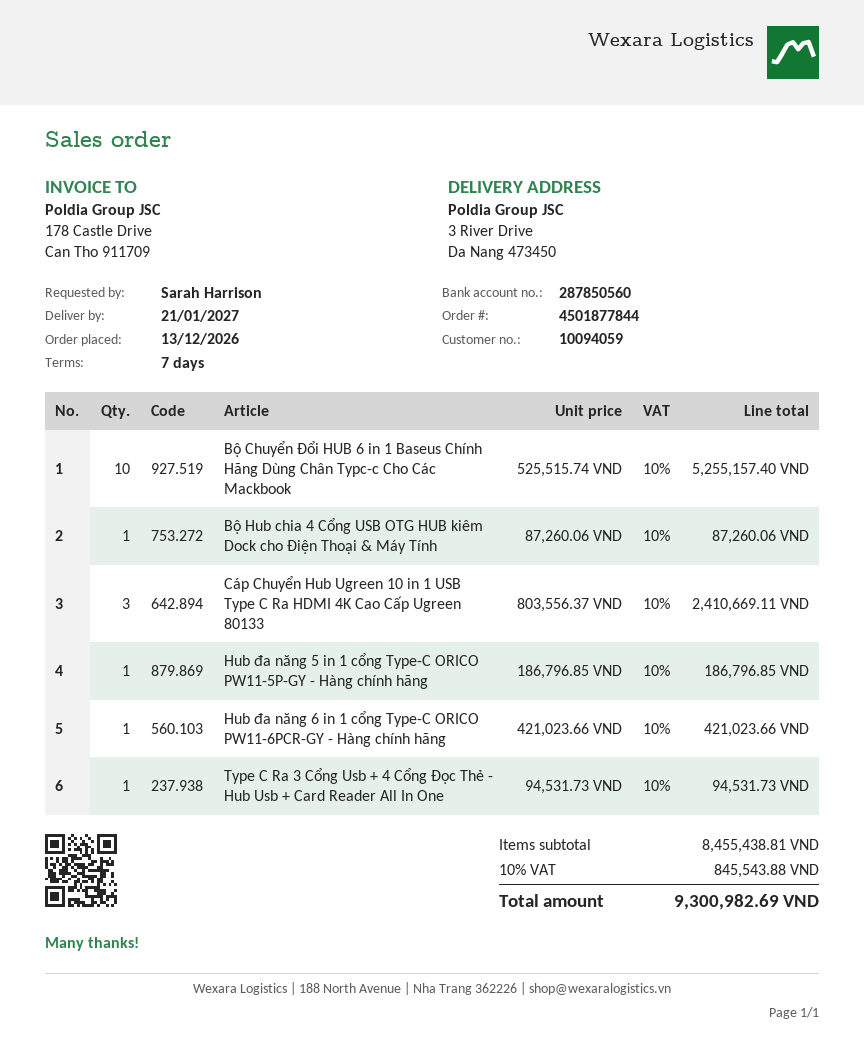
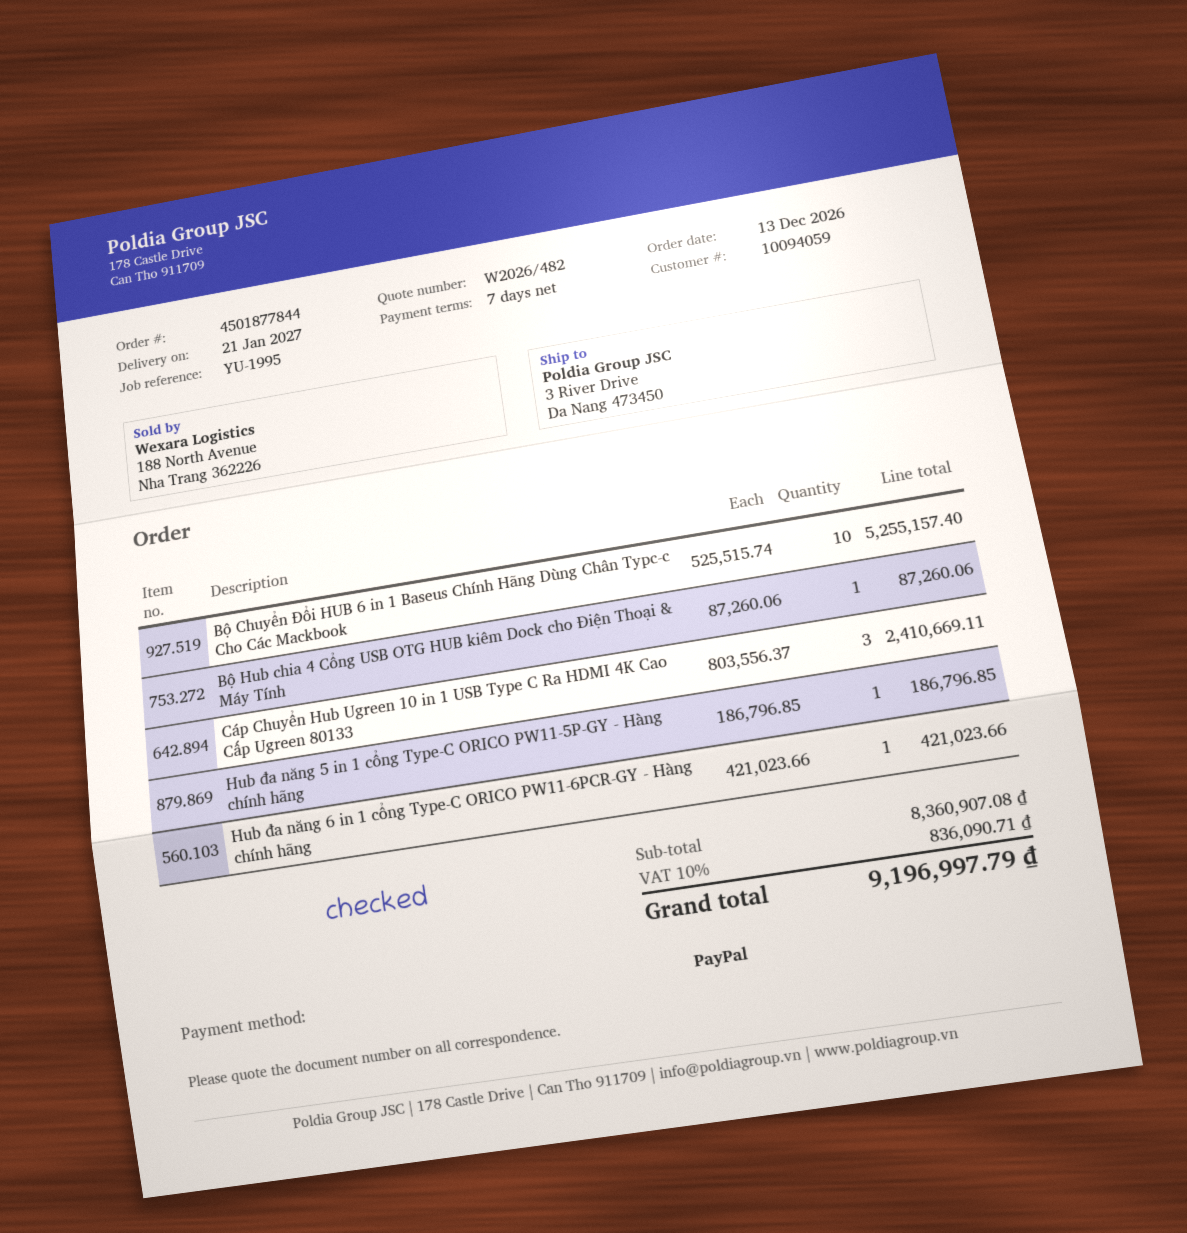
Type C Ra 3 Cổng Usb + 4 Cổng Đọc Thẻ - Hub Usb + Card Reader All In One: 1 x 94531.73 = 94531.73 -> none
subtotal: 8455438.81 -> 8360907.08
tax: 10% = 845543.88 -> 10% = 836090.71
total: 9300982.69 -> 9196997.79

